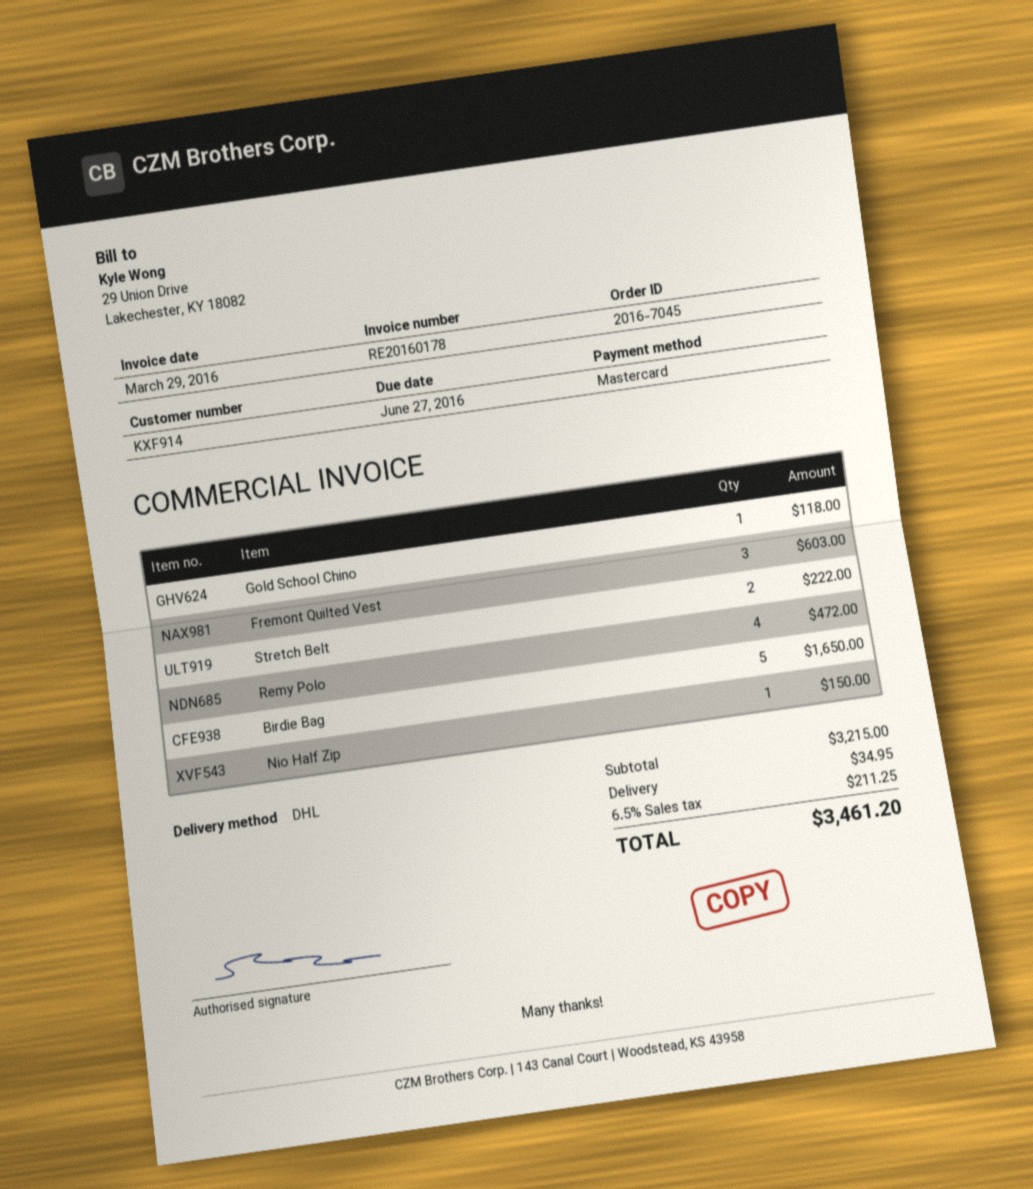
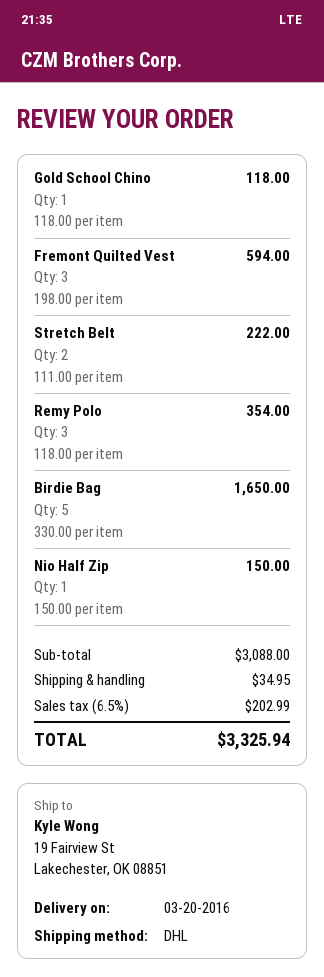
Fremont Quilted Vest: 3 for 603.00 -> 3 for 594.00
Remy Polo: 4 for 472.00 -> 3 for 354.00
subtotal: 3215.00 -> 3088.00
tax: 6.5% = 211.25 -> 6.5% = 202.99
total: 3461.20 -> 3325.94

